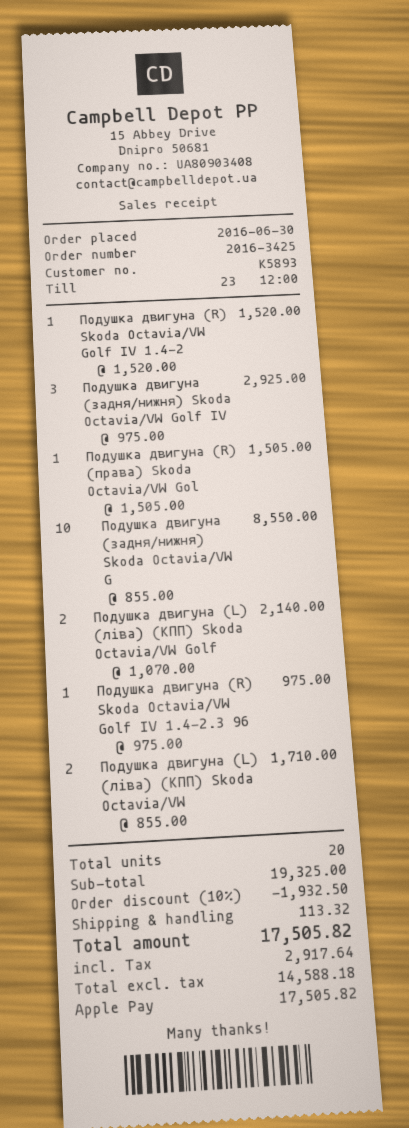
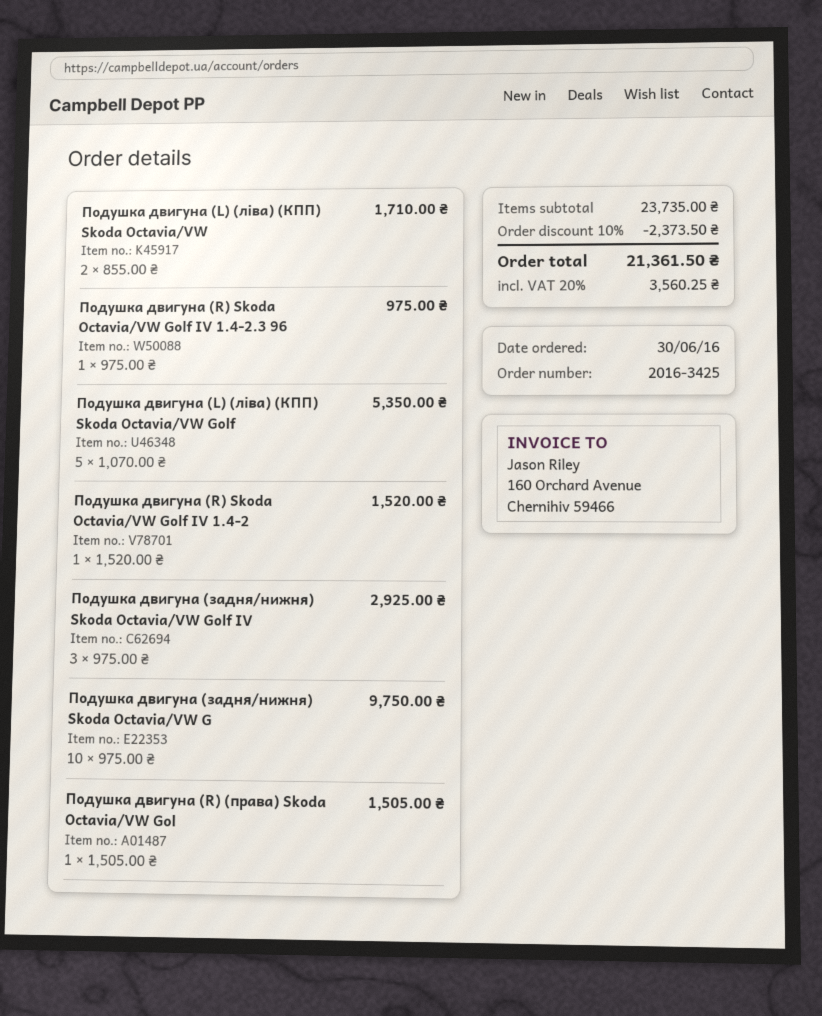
Подушка двигуна (задня/нижня) Skoda Octavia/VW G: 10 x 855.00 = 8550.00 -> 10 x 975.00 = 9750.00
Подушка двигуна (L) (ліва) (КПП) Skoda Octavia/VW Golf: 2 x 1070.00 = 2140.00 -> 5 x 1070.00 = 5350.00
subtotal: 19325.00 -> 23735.00
discount: 10% = 1932.50 -> 10% = 2373.50
shipping: 113.32 -> none
tax: 2917.64 -> 3560.25
total: 17505.82 -> 21361.50

